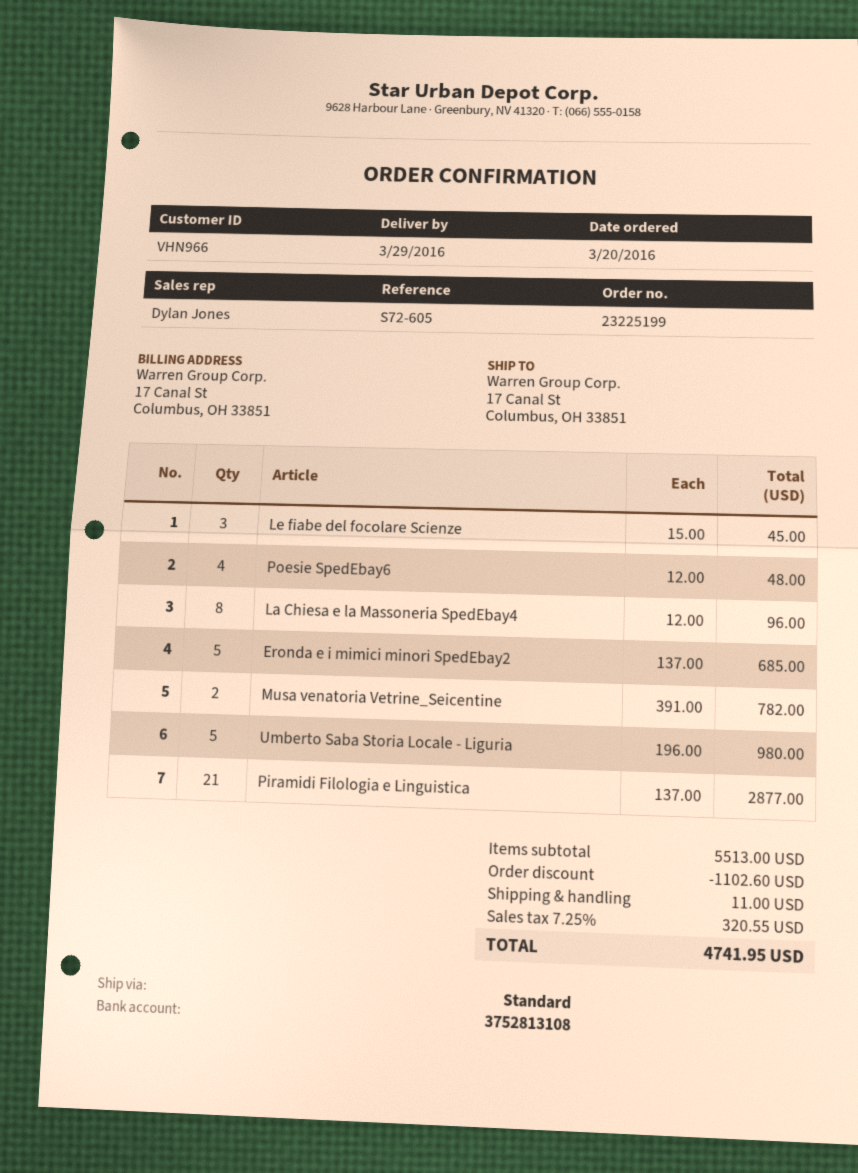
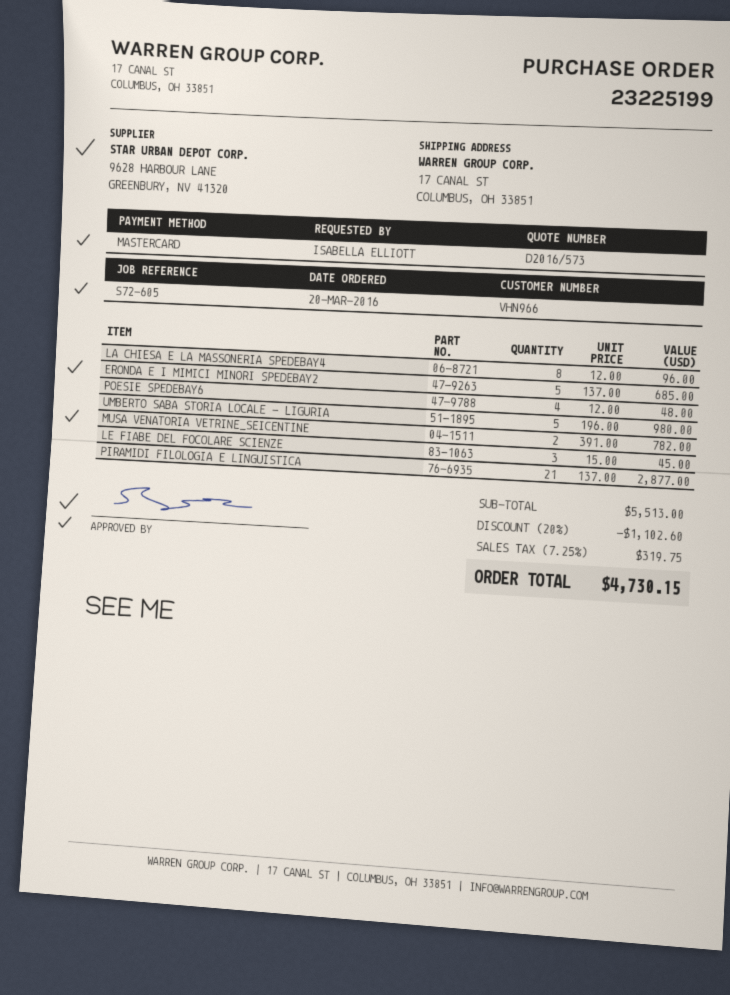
shipping: 11.00 -> none
tax: 7.25% = 320.55 -> 7.25% = 319.75
total: 4741.95 -> 4730.15

